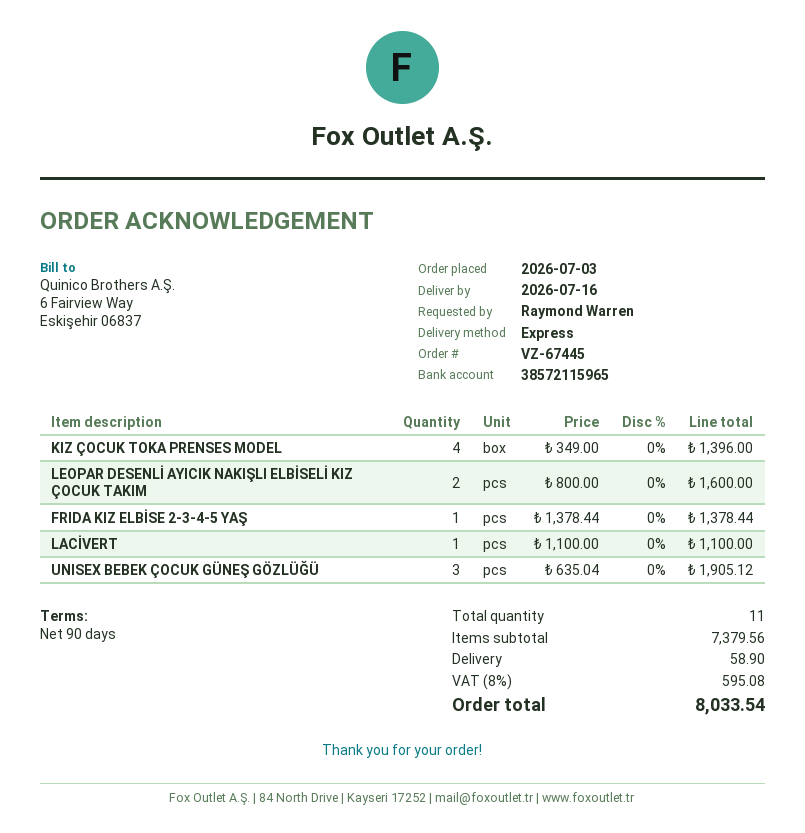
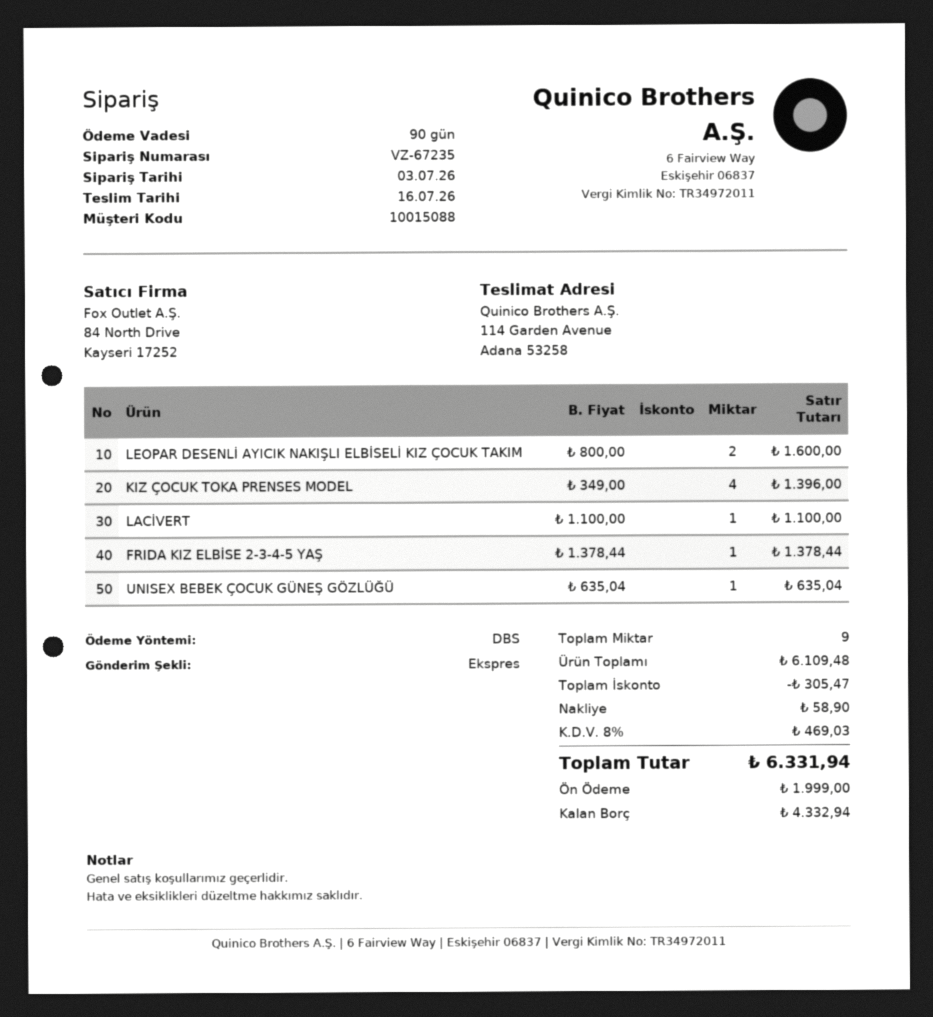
order number: VZ-67445 -> VZ-67235
UNISEX BEBEK ÇOCUK GÜNEŞ GÖZLÜĞÜ: 3 x 635.04 = 1905.12 -> 1 x 635.04 = 635.04
total quantity: 11 -> 9
subtotal: 7379.56 -> 6109.48
discount: none -> 305.47
tax: 8% = 595.08 -> 8% = 469.03
total: 8033.54 -> 6331.94

